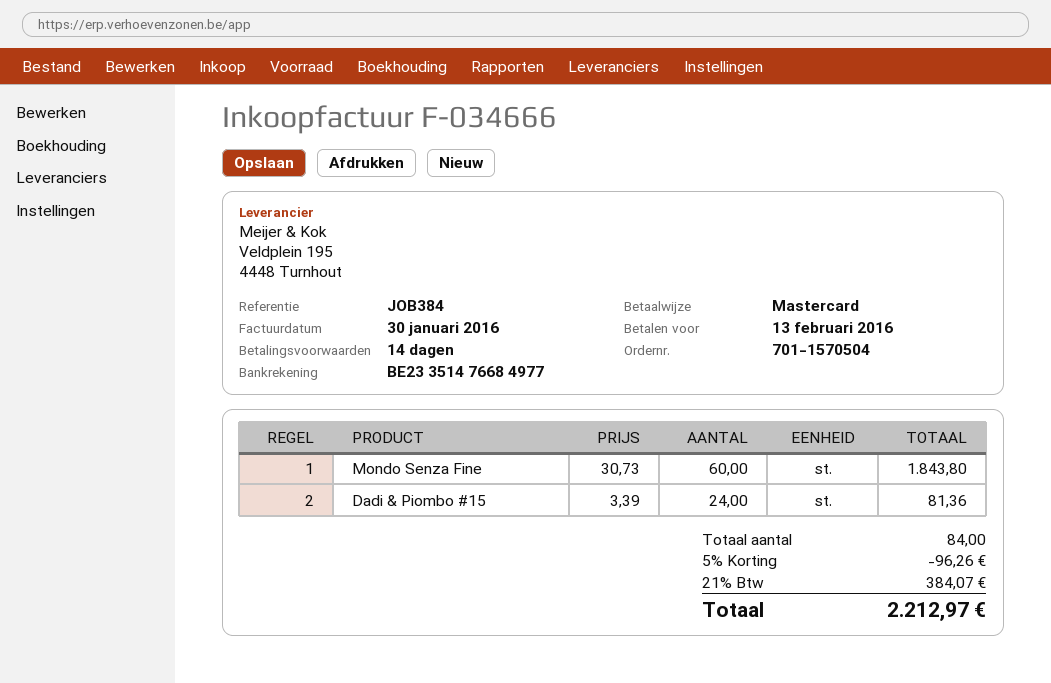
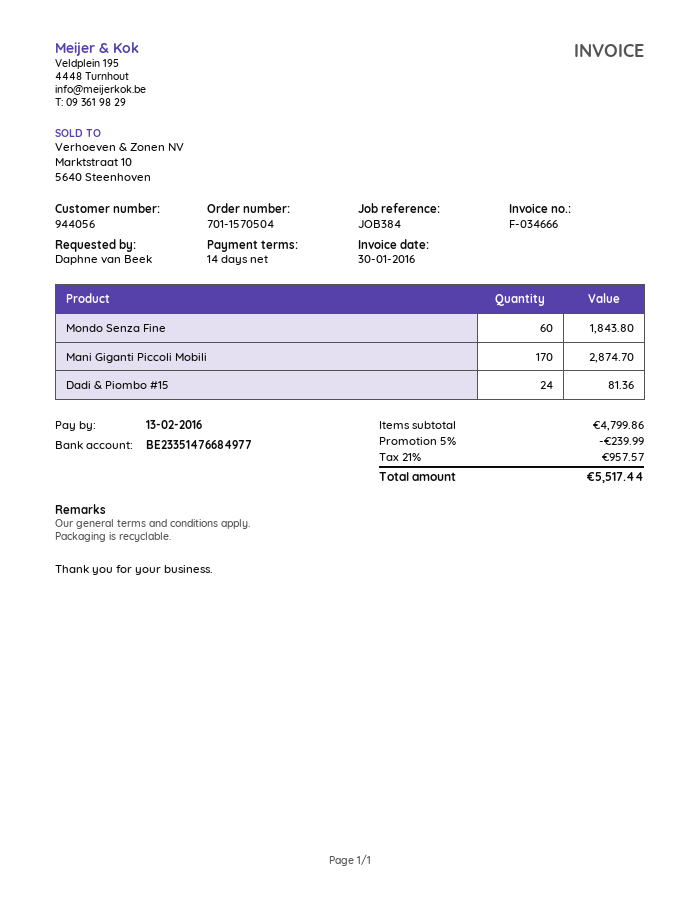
Mani Giganti Piccoli Mobili: none -> 170 for 2874.70
discount: 5% = 96.26 -> 5% = 239.99
tax: 21% = 384.07 -> 21% = 957.57
total: 2212.97 -> 5517.44

